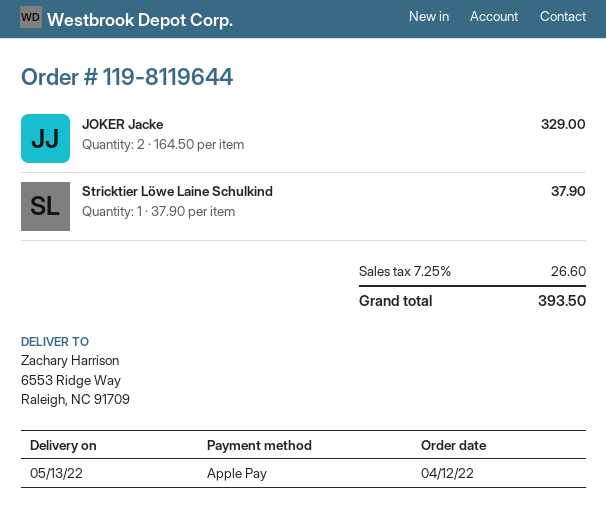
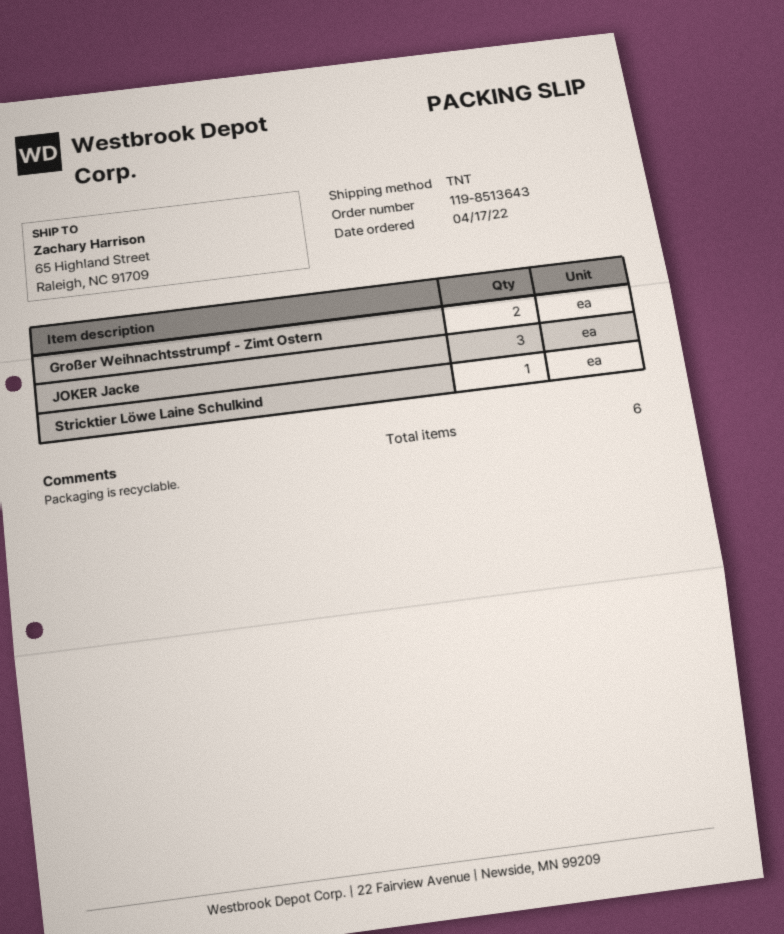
order number: 119-8119644 -> 119-8513643
order date: 2022-04-12 -> 2022-04-17
ship to: 6553 Ridge Way, Raleigh, NC 91709 -> 65 Highland Street, Raleigh, NC 91709
JOKER Jacke: 2 -> 3
Großer Weihnachtsstrumpf - Zimt Ostern: none -> 2

